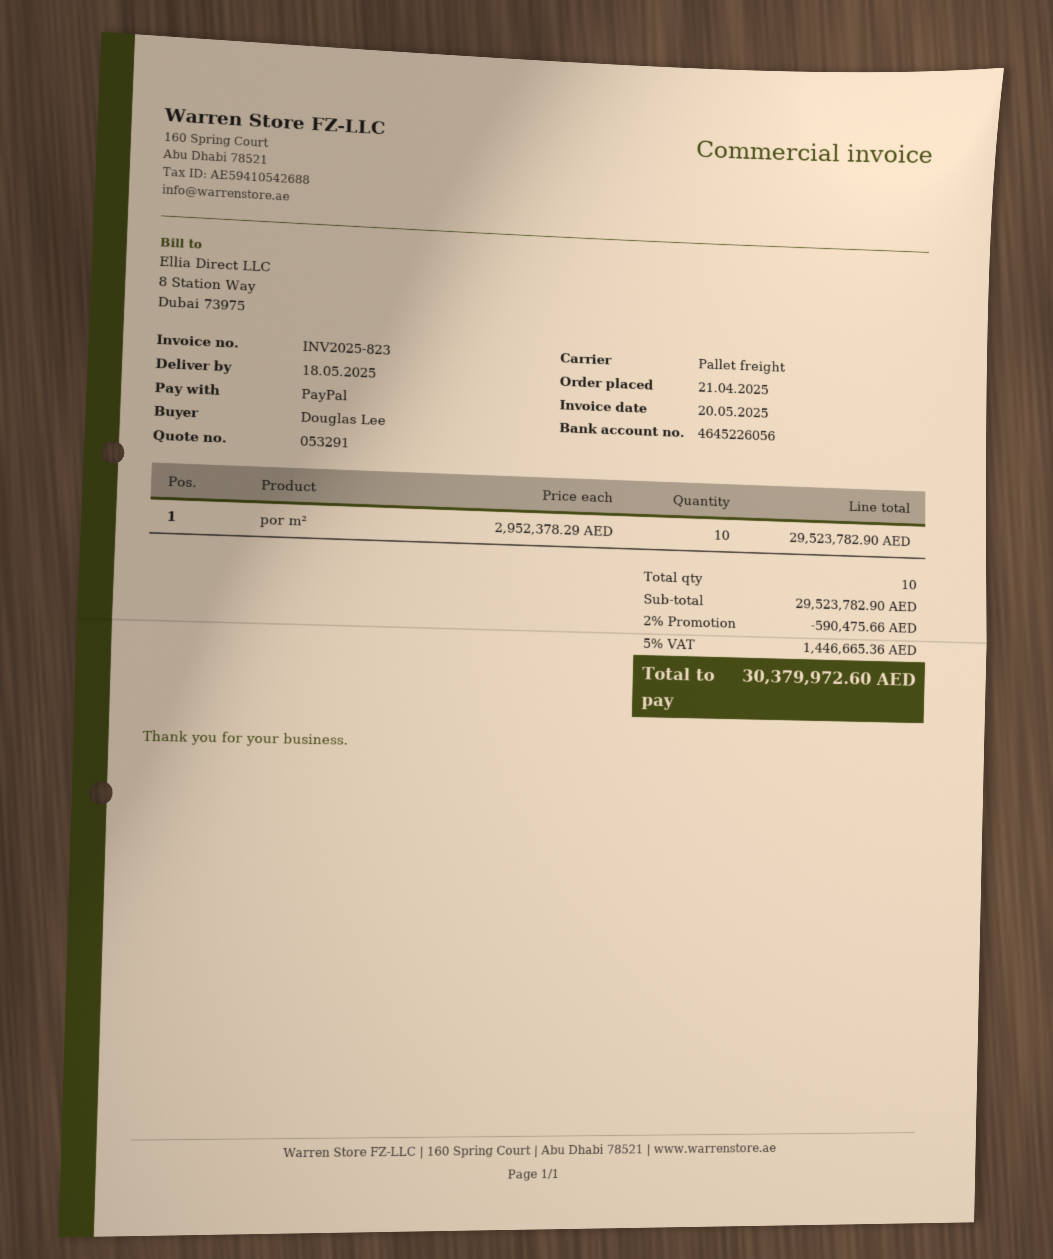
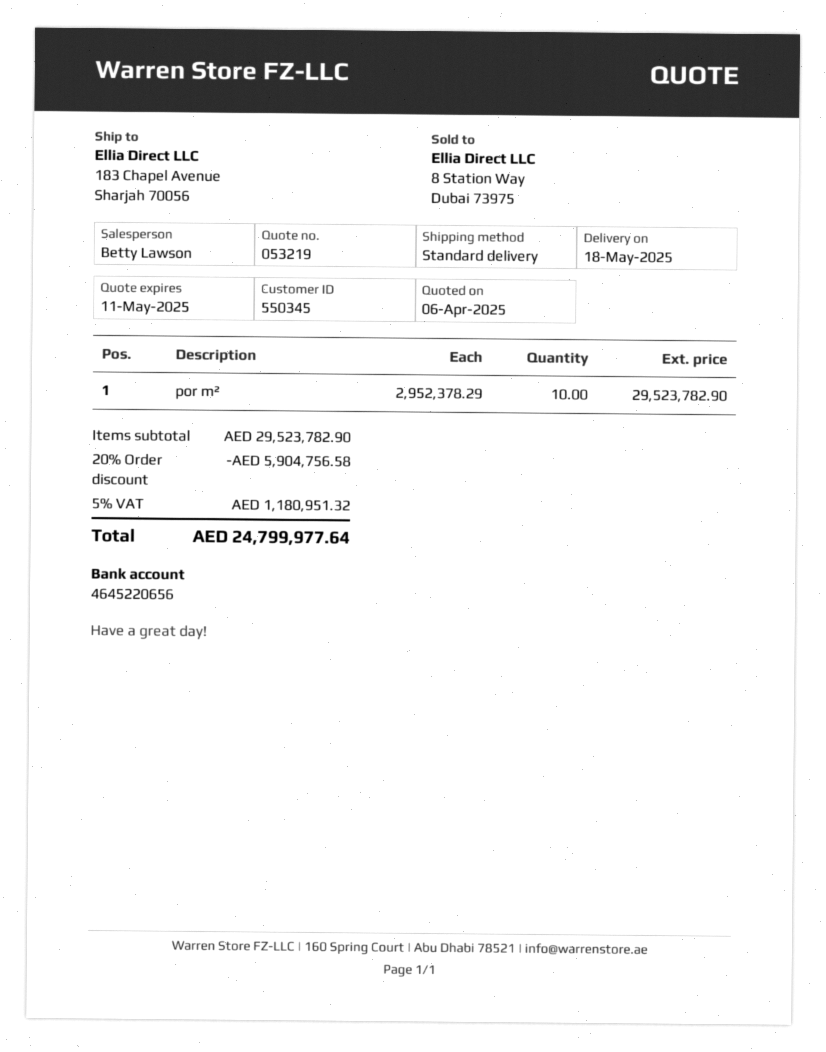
quote number: 053291 -> 053219
bank account: 4645226056 -> 4645220656
shipping method: pallet freight -> standard
discount: 2% = 590475.66 -> 20% = 5904756.58
tax: 5% = 1446665.36 -> 5% = 1180951.32
total: 30379972.60 -> 24799977.64

